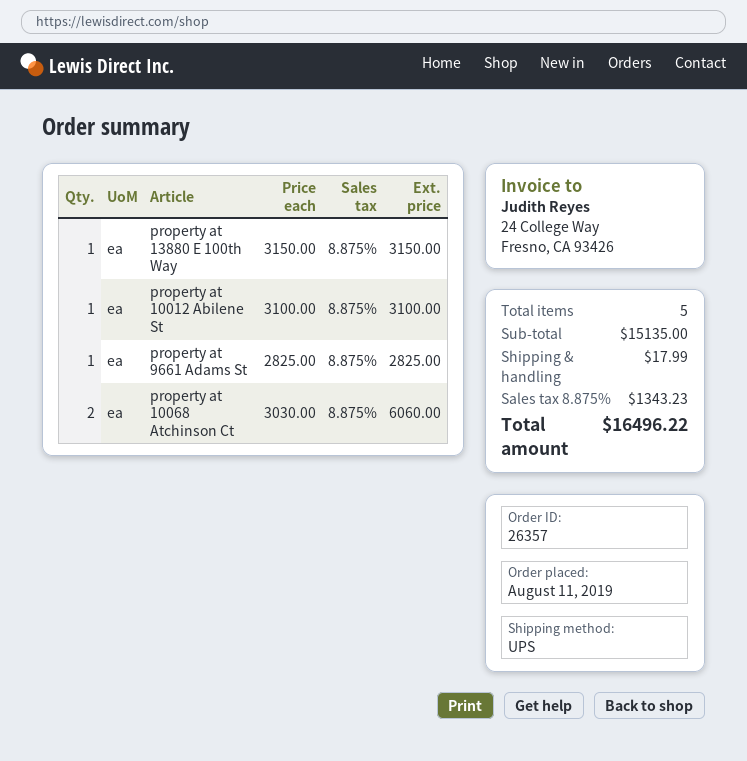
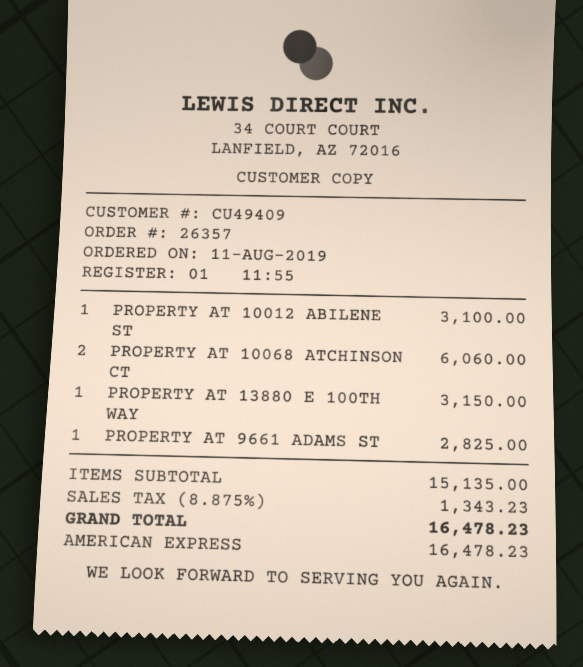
shipping: 17.99 -> none
total: 16496.22 -> 16478.23

